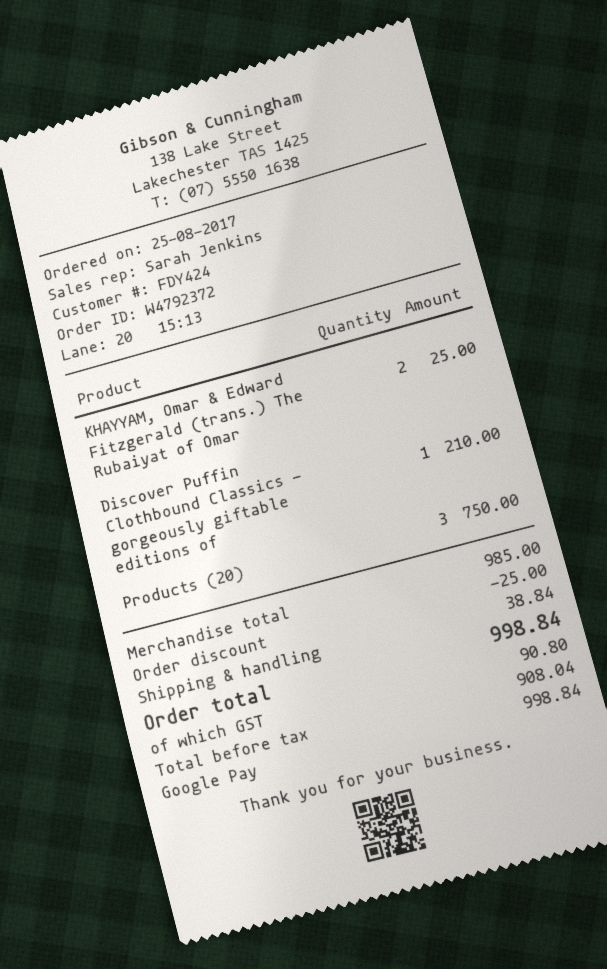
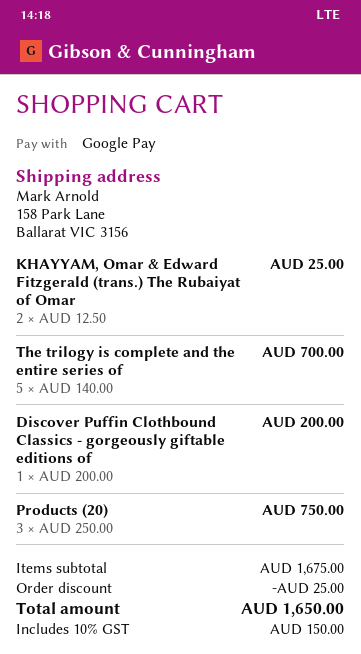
Discover Puffin Clothbound Classics - gorgeously giftable editions of: 1 for 210.00 -> 1 for 200.00
The trilogy is complete and the entire series of: none -> 5 for 700.00
subtotal: 985.00 -> 1675.00
shipping: 38.84 -> none
tax: 90.80 -> 150.00
total: 998.84 -> 1650.00

